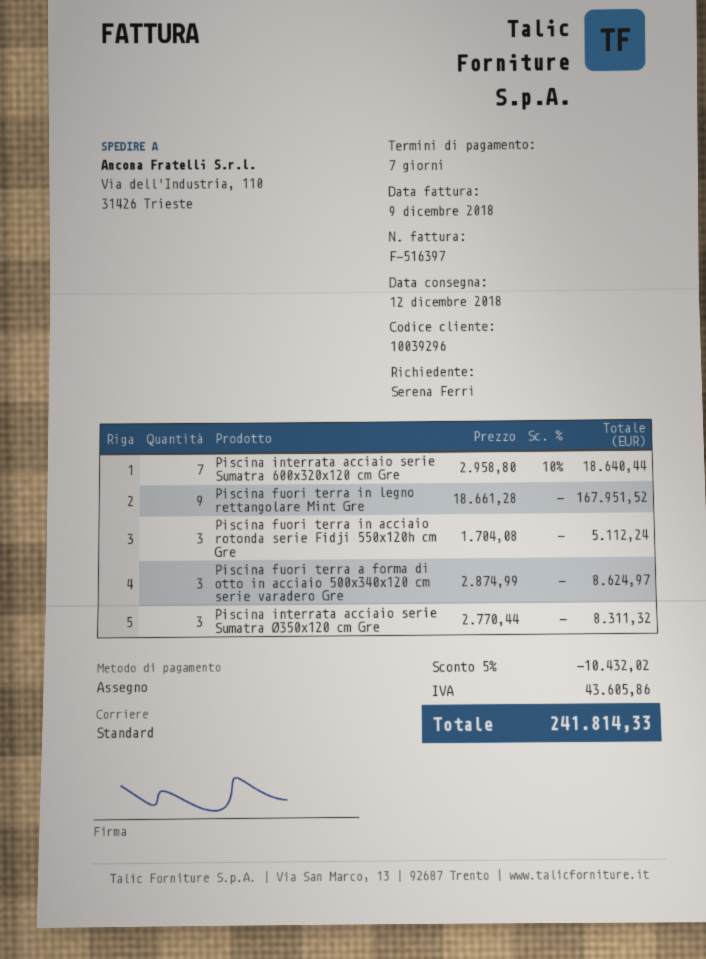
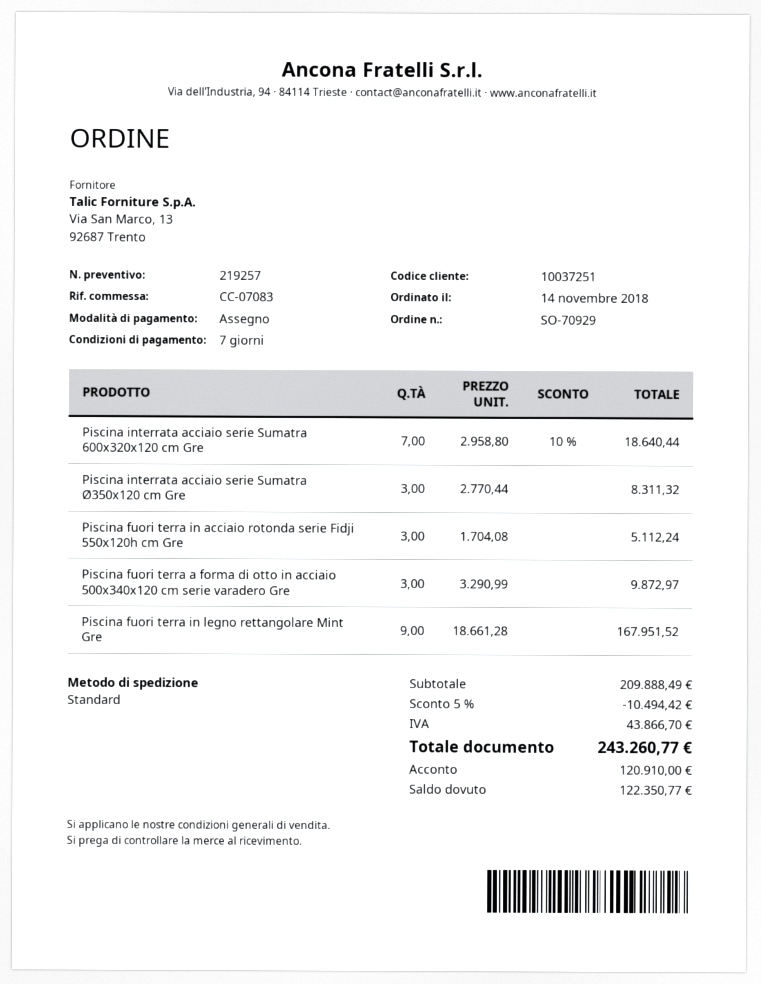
customer number: 10039296 -> 10037251
Piscina fuori terra a forma di otto in acciaio 500x340x120 cm serie varadero Gre: 3 x 2874.99 = 8624.97 -> 3 x 3290.99 = 9872.97
discount: 5% = 10432.02 -> 5% = 10494.42
tax: 43605.86 -> 43866.70
total: 241814.33 -> 243260.77

